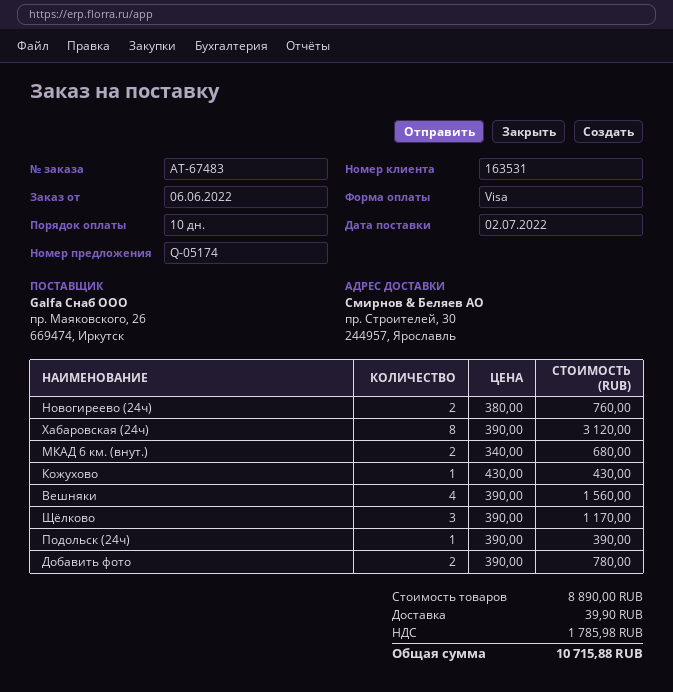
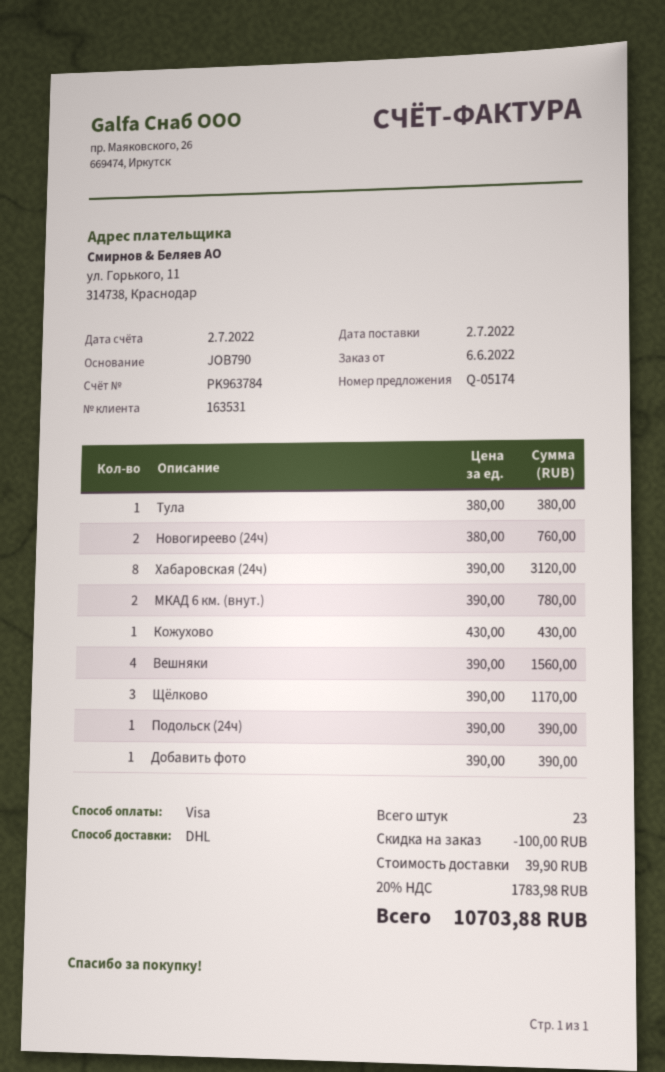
МКАД 6 км. (внут.): 2 x 340.00 = 680.00 -> 2 x 390.00 = 780.00
Добавить фото: 2 x 390.00 = 780.00 -> 1 x 390.00 = 390.00
Тула: none -> 1 x 380.00 = 380.00
discount: none -> 100.00
tax: 1785.98 -> 1783.98
total: 10715.88 -> 10703.88

